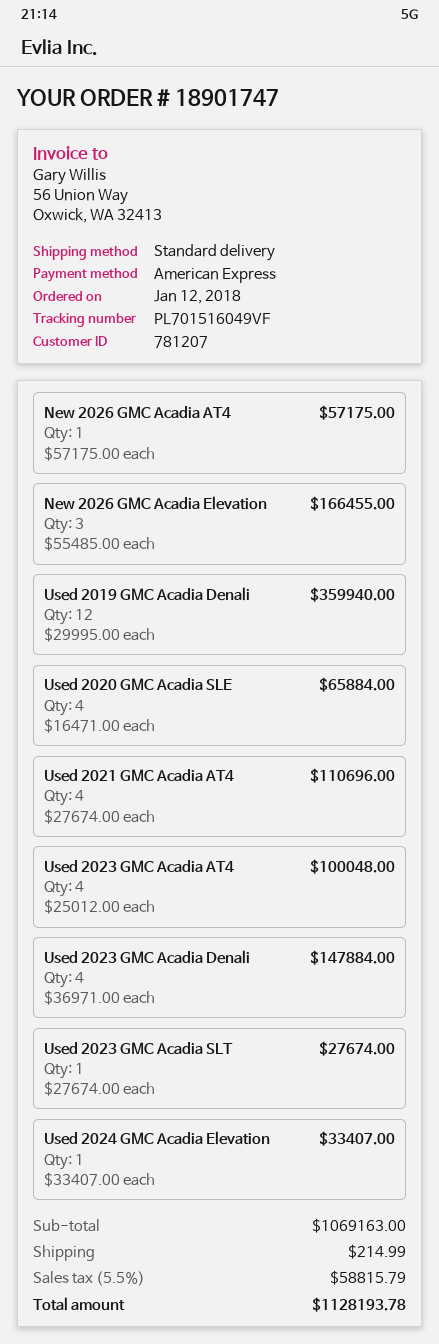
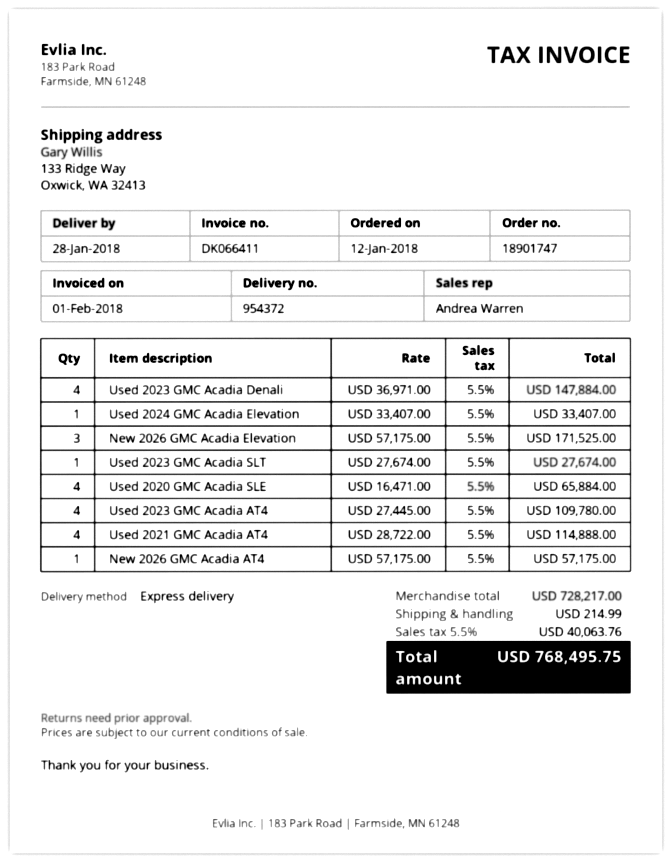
shipping method: standard -> express
New 2026 GMC Acadia Elevation: 3 x 55485.00 = 166455.00 -> 3 x 57175.00 = 171525.00
Used 2019 GMC Acadia Denali: 12 x 29995.00 = 359940.00 -> none
Used 2021 GMC Acadia AT4: 4 x 27674.00 = 110696.00 -> 4 x 28722.00 = 114888.00
Used 2023 GMC Acadia AT4: 4 x 25012.00 = 100048.00 -> 4 x 27445.00 = 109780.00
subtotal: 1069163.00 -> 728217.00
tax: 5.5% = 58815.79 -> 5.5% = 40063.76
total: 1128193.78 -> 768495.75

